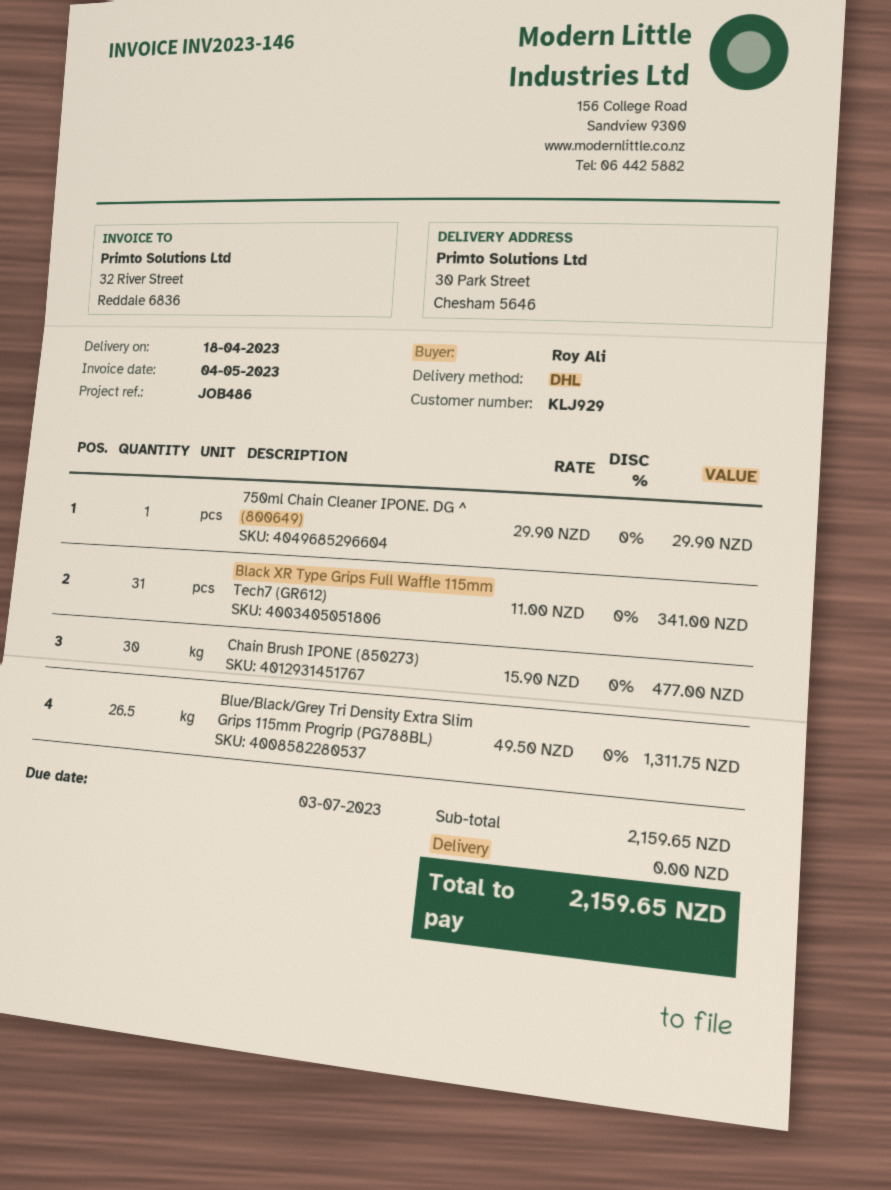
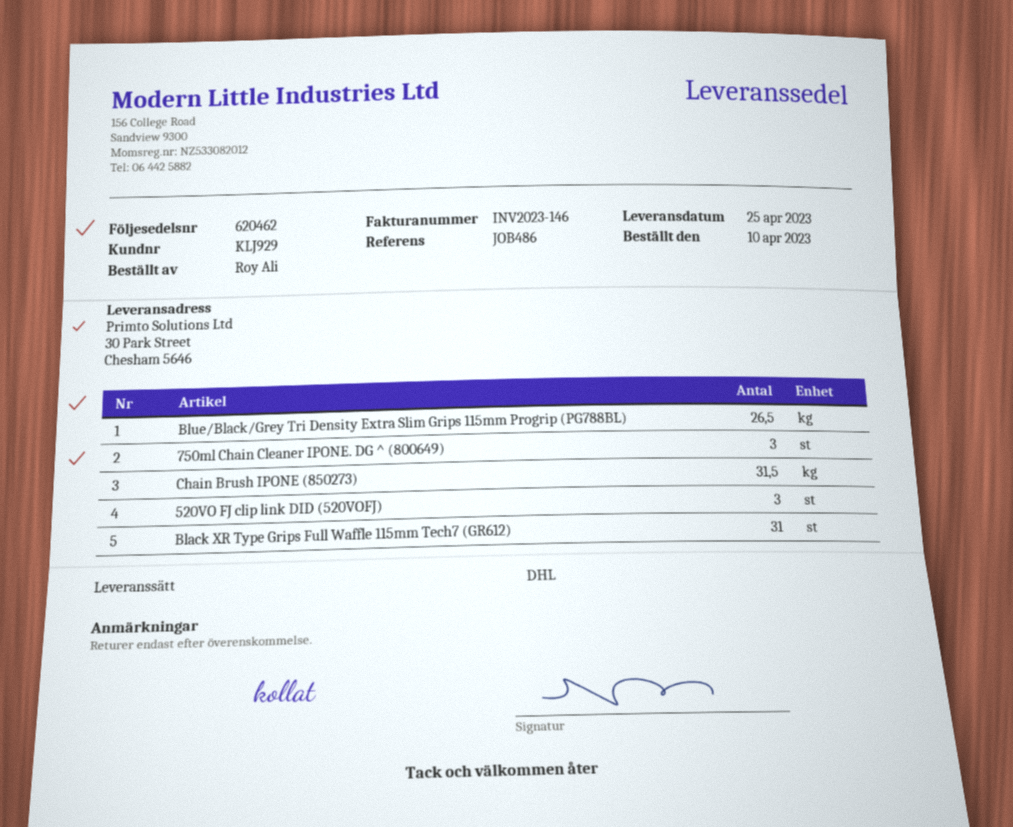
delivery date: 2023-04-18 -> 2023-04-25
750ml Chain Cleaner IPONE. DG ^ (800649): 1 -> 3
Chain Brush IPONE (850273): 30 -> 31.5
520VO FJ clip link DID (520VOFJ): none -> 3

